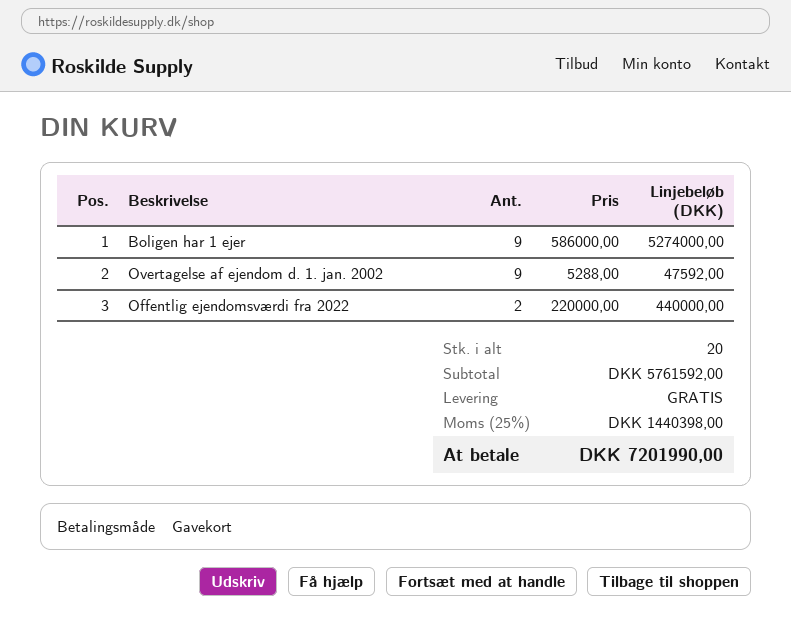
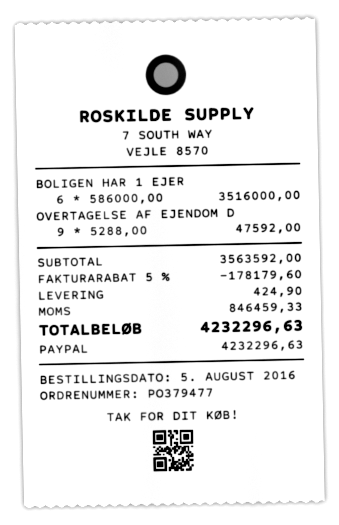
payment method: gift card -> PayPal
Boligen har 1 ejer: 9 x 586000.00 = 5274000.00 -> 6 x 586000.00 = 3516000.00
Offentlig ejendomsværdi fra 2022: 2 x 220000.00 = 440000.00 -> none
subtotal: 5761592.00 -> 3563592.00
discount: none -> 5% = 178179.60
shipping: 0.00 -> 424.90
tax: 1440398.00 -> 846459.33
total: 7201990.00 -> 4232296.63

